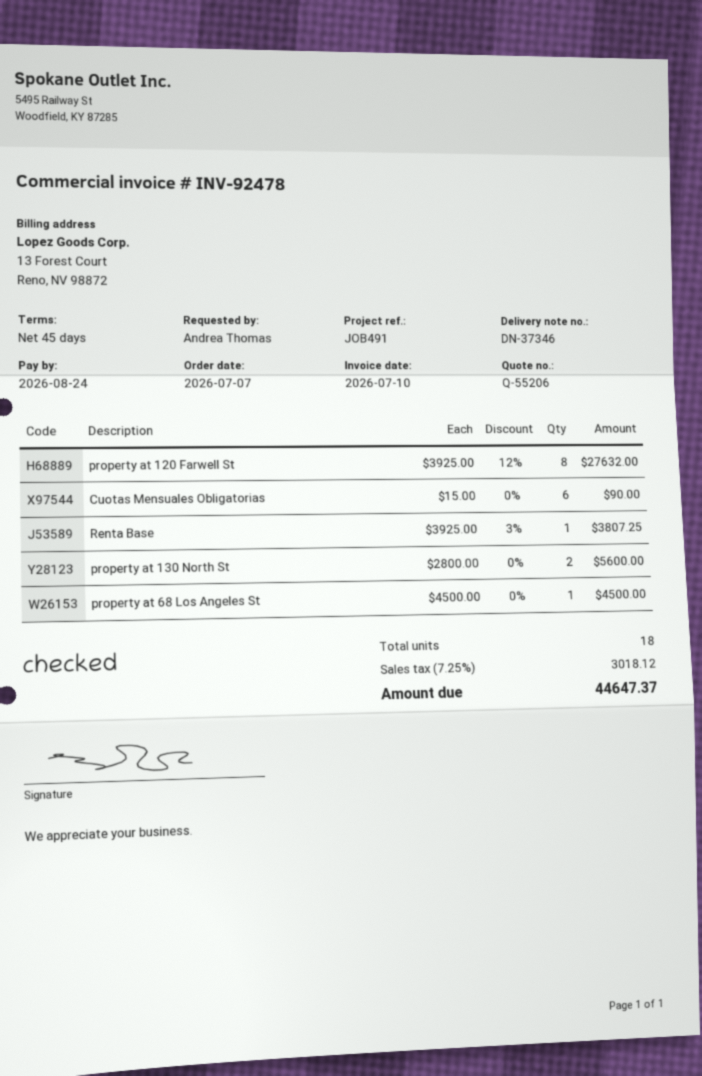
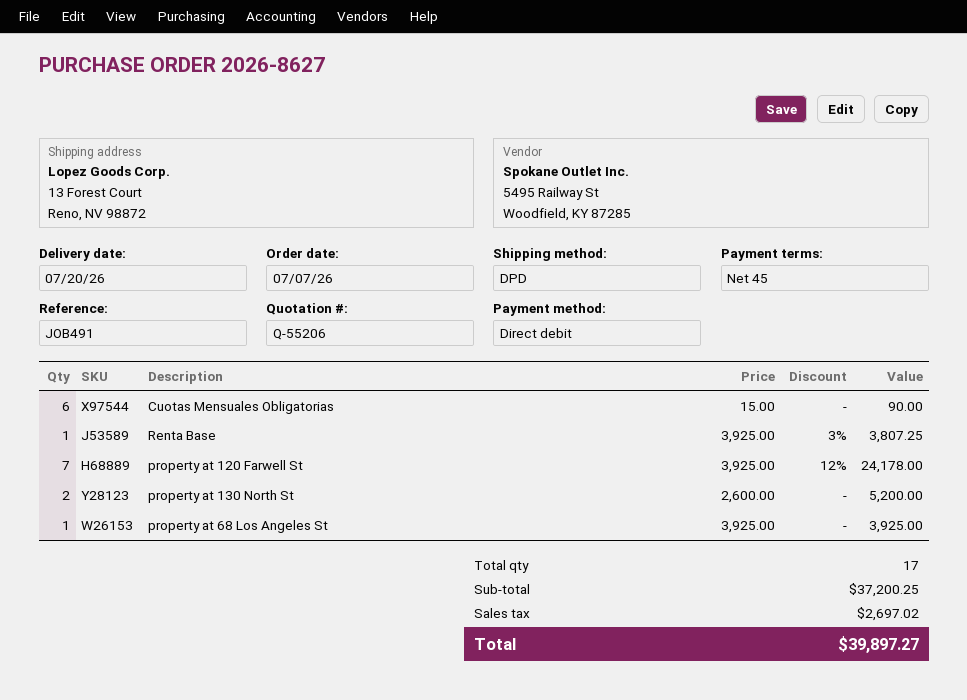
property at 120 Farwell St: 8 x 3925.00 - 12% = 27632.00 -> 7 x 3925.00 - 12% = 24178.00
property at 130 North St: 2 x 2800.00 = 5600.00 -> 2 x 2600.00 = 5200.00
property at 68 Los Angeles St: 1 x 4500.00 = 4500.00 -> 1 x 3925.00 = 3925.00
total quantity: 18 -> 17
tax: 3018.12 -> 2697.02
total: 44647.37 -> 39897.27

